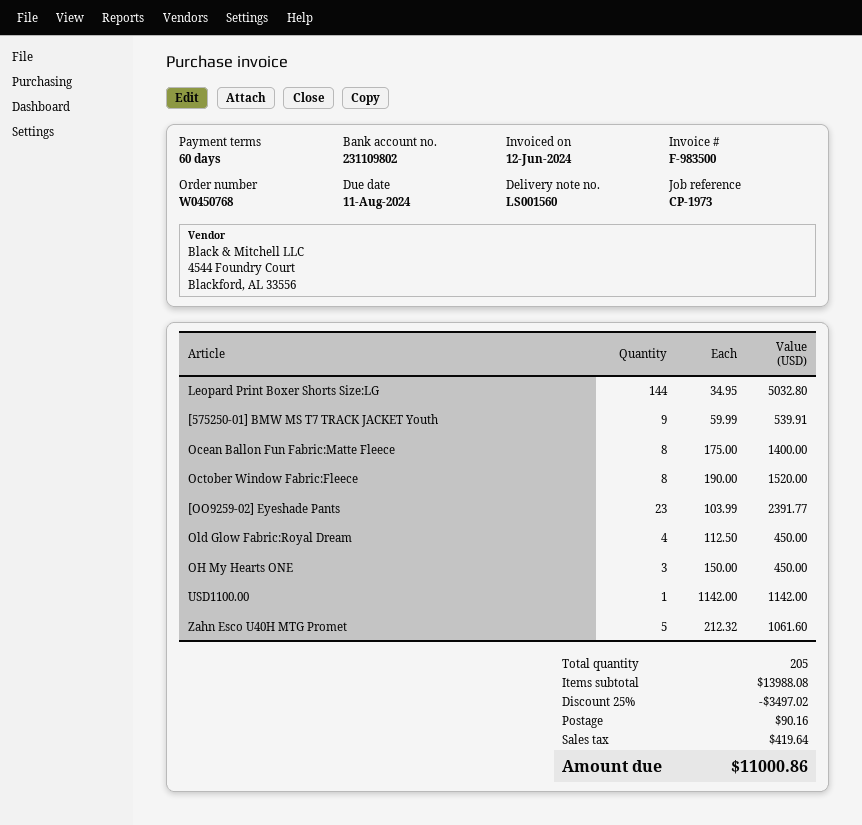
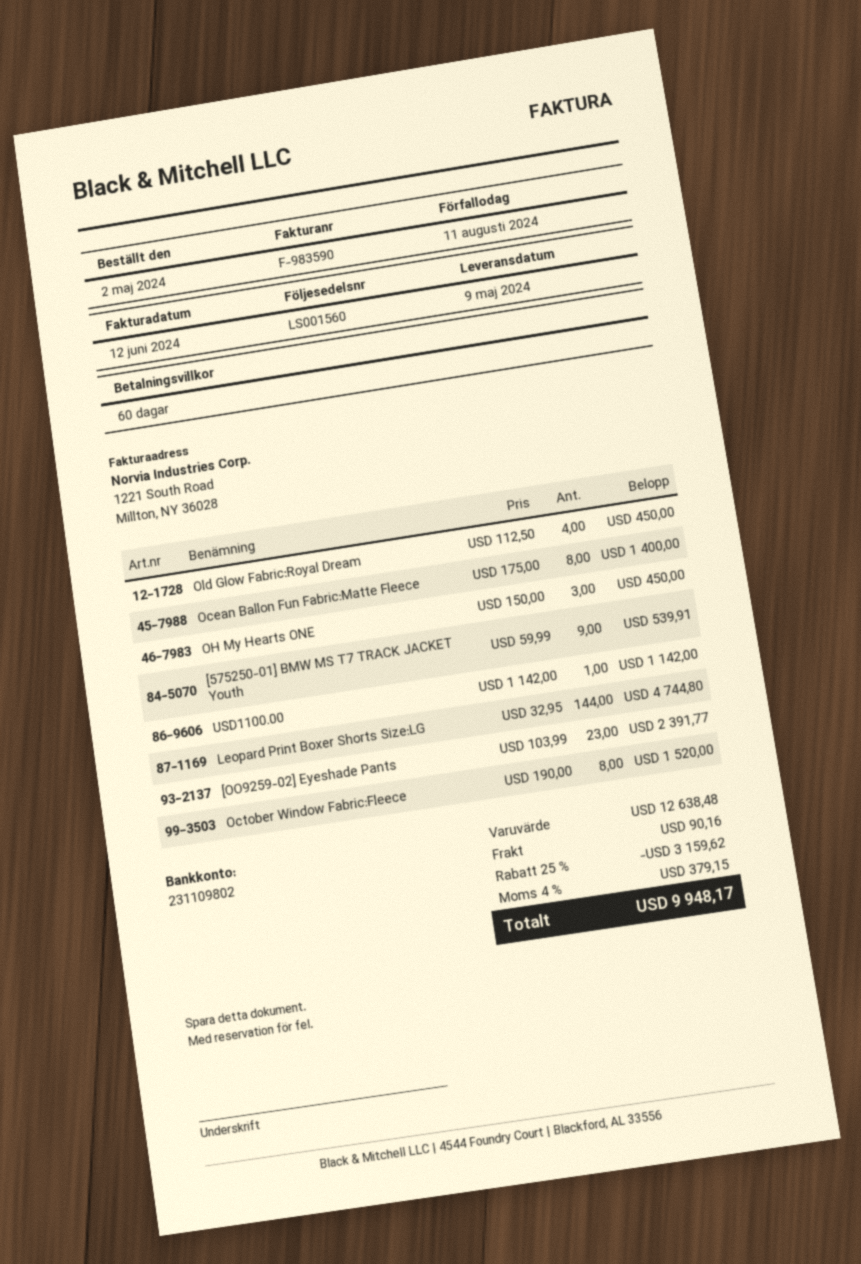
invoice number: F-983500 -> F-983590
Leopard Print Boxer Shorts Size:LG: 144 x 34.95 = 5032.80 -> 144 x 32.95 = 4744.80
Zahn Esco U40H MTG Promet: 5 x 212.32 = 1061.60 -> none
subtotal: 13988.08 -> 12638.48
discount: 25% = 3497.02 -> 25% = 3159.62
tax: 419.64 -> 379.15
total: 11000.86 -> 9948.17

